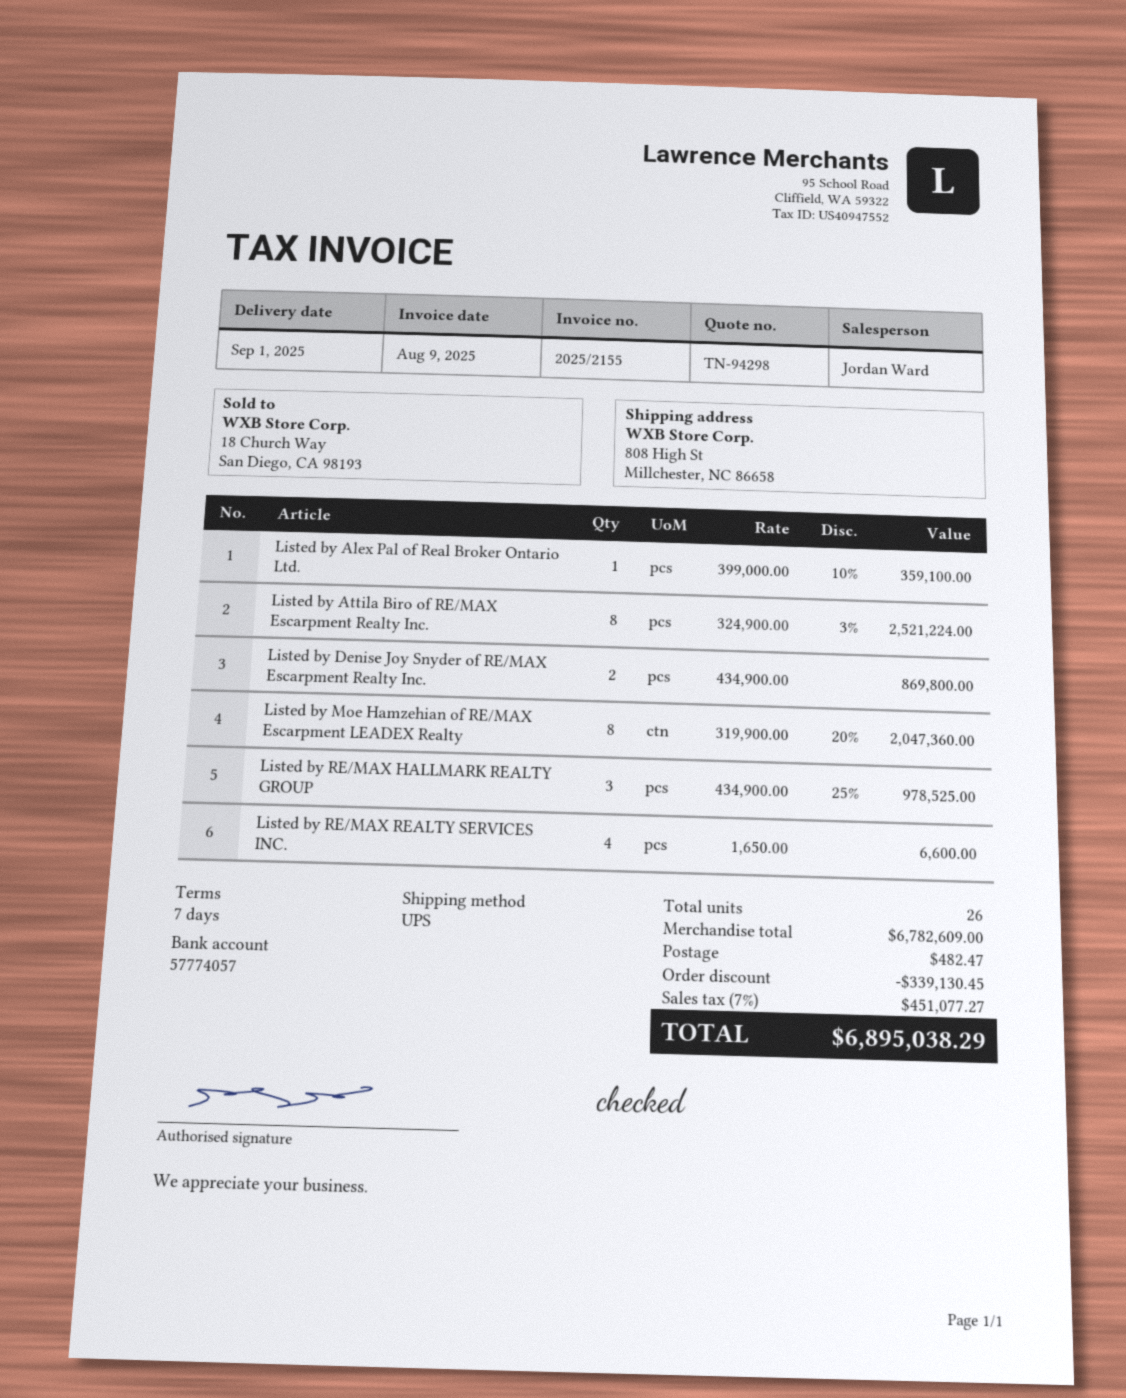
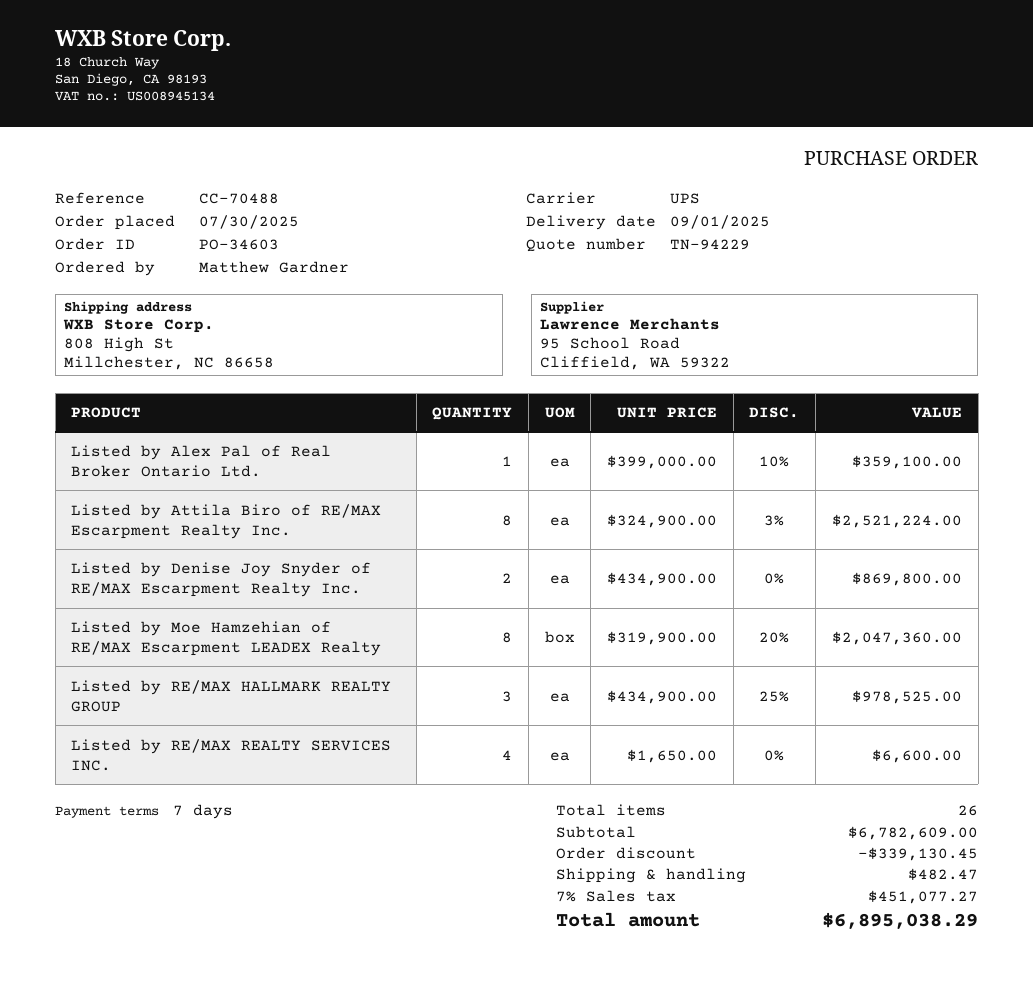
quote number: TN-94298 -> TN-94229

